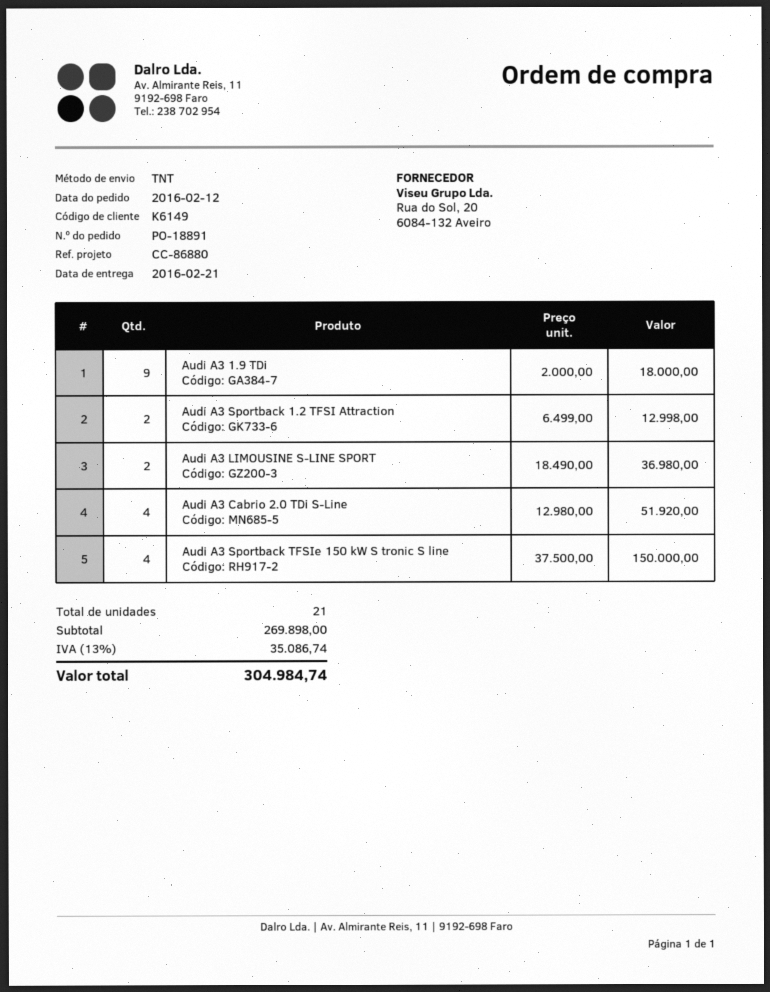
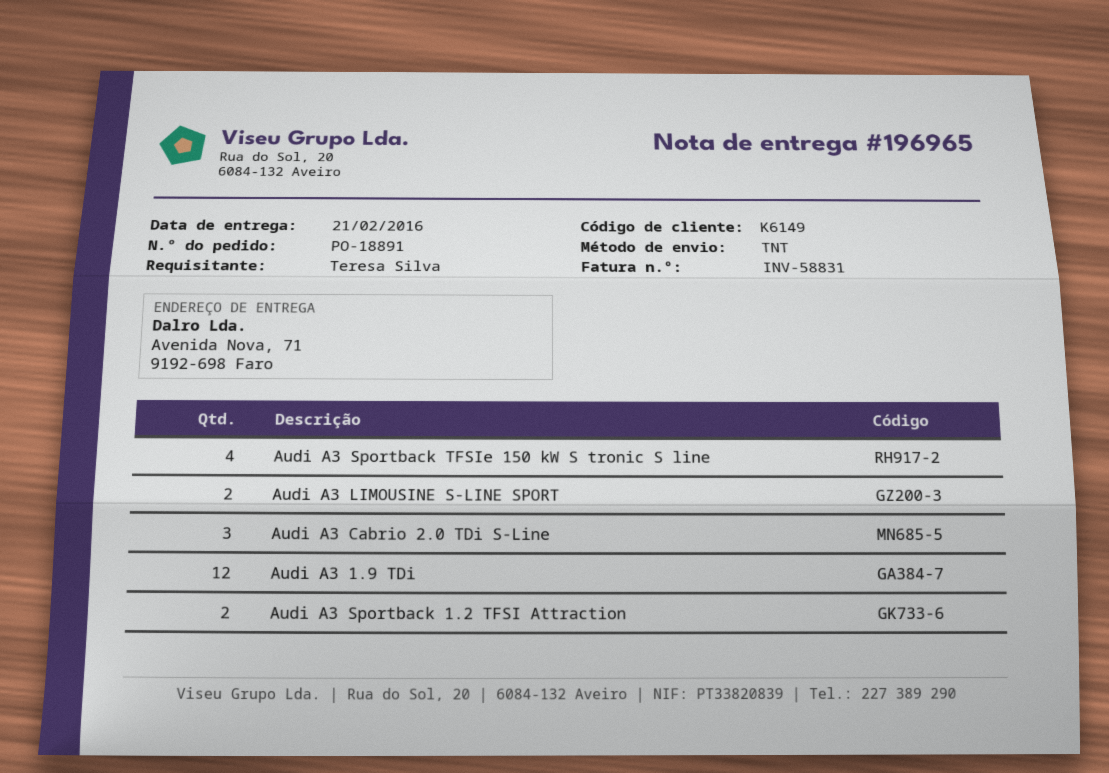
Audi A3 1.9 TDi: 9 -> 12
Audi A3 Cabrio 2.0 TDi S-Line: 4 -> 3

